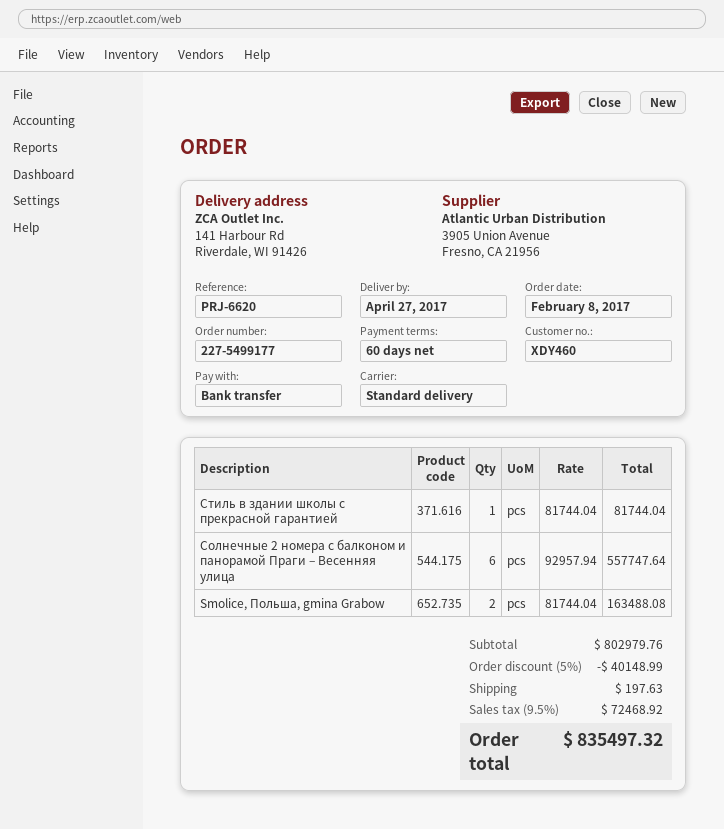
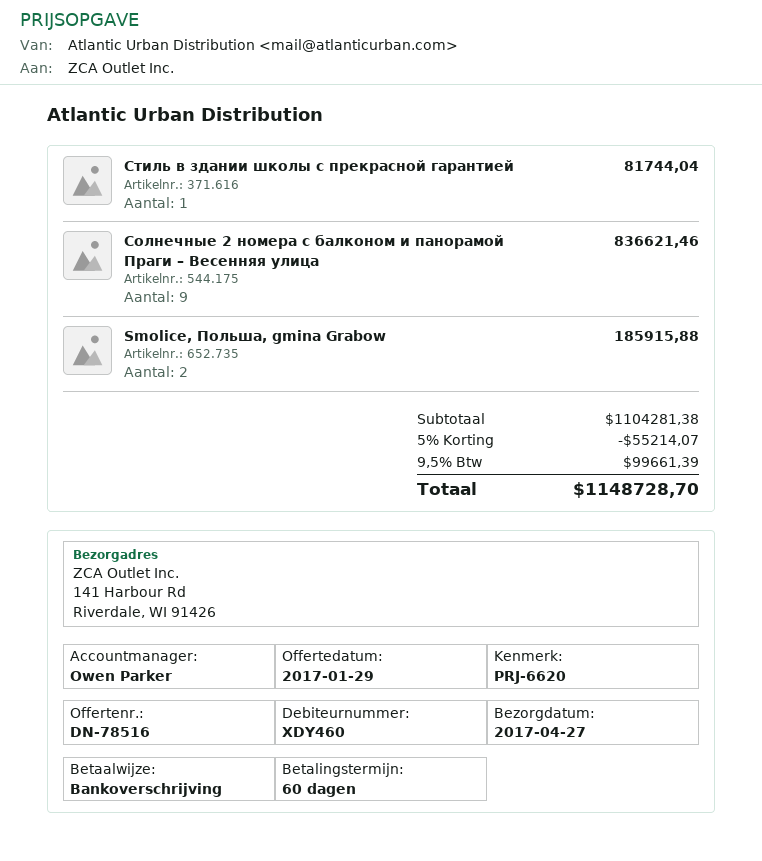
Солнечные 2 номера с балконом и панорамой Праги – Весенняя улица: 6 for 557747.64 -> 9 for 836621.46
Smolice, Польша, gmina Grabow: 2 for 163488.08 -> 2 for 185915.88
subtotal: 802979.76 -> 1104281.38
discount: 5% = 40148.99 -> 5% = 55214.07
shipping: 197.63 -> none
tax: 9.5% = 72468.92 -> 9.5% = 99661.39
total: 835497.32 -> 1148728.70

